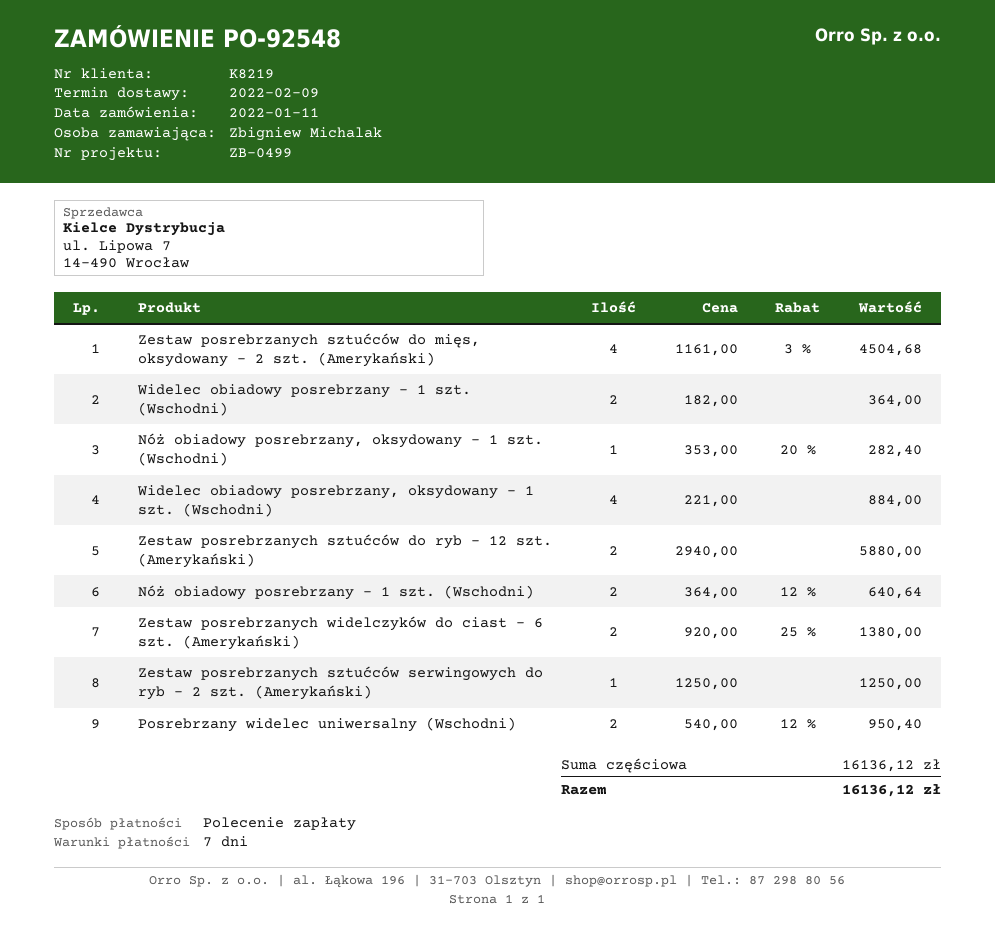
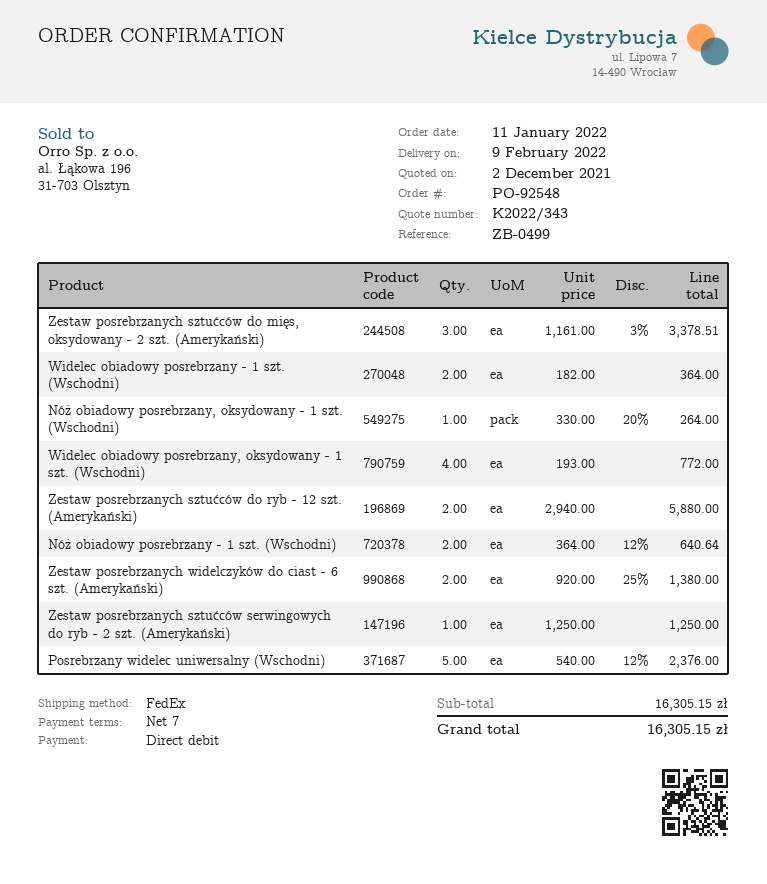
Zestaw posrebrzanych sztućców do mięs, oksydowany - 2 szt. (Amerykański): 4 x 1161.00 - 3% = 4504.68 -> 3 x 1161.00 - 3% = 3378.51
Nóż obiadowy posrebrzany, oksydowany - 1 szt. (Wschodni): 1 x 353.00 - 20% = 282.40 -> 1 x 330.00 - 20% = 264.00
Widelec obiadowy posrebrzany, oksydowany - 1 szt. (Wschodni): 4 x 221.00 = 884.00 -> 4 x 193.00 = 772.00
Posrebrzany widelec uniwersalny (Wschodni): 2 x 540.00 - 12% = 950.40 -> 5 x 540.00 - 12% = 2376.00
subtotal: 16136.12 -> 16305.15
total: 16136.12 -> 16305.15

